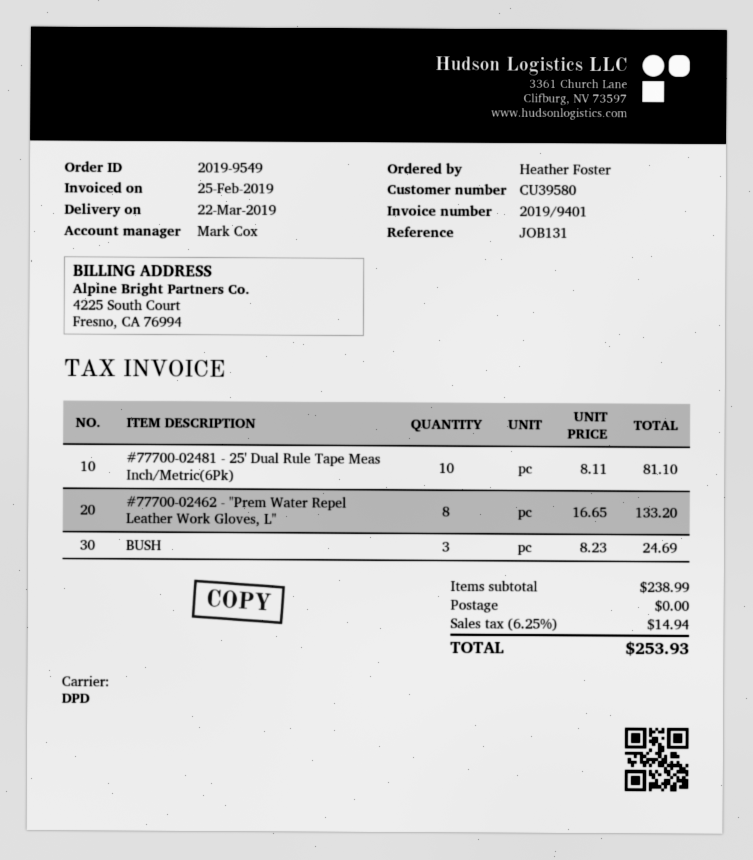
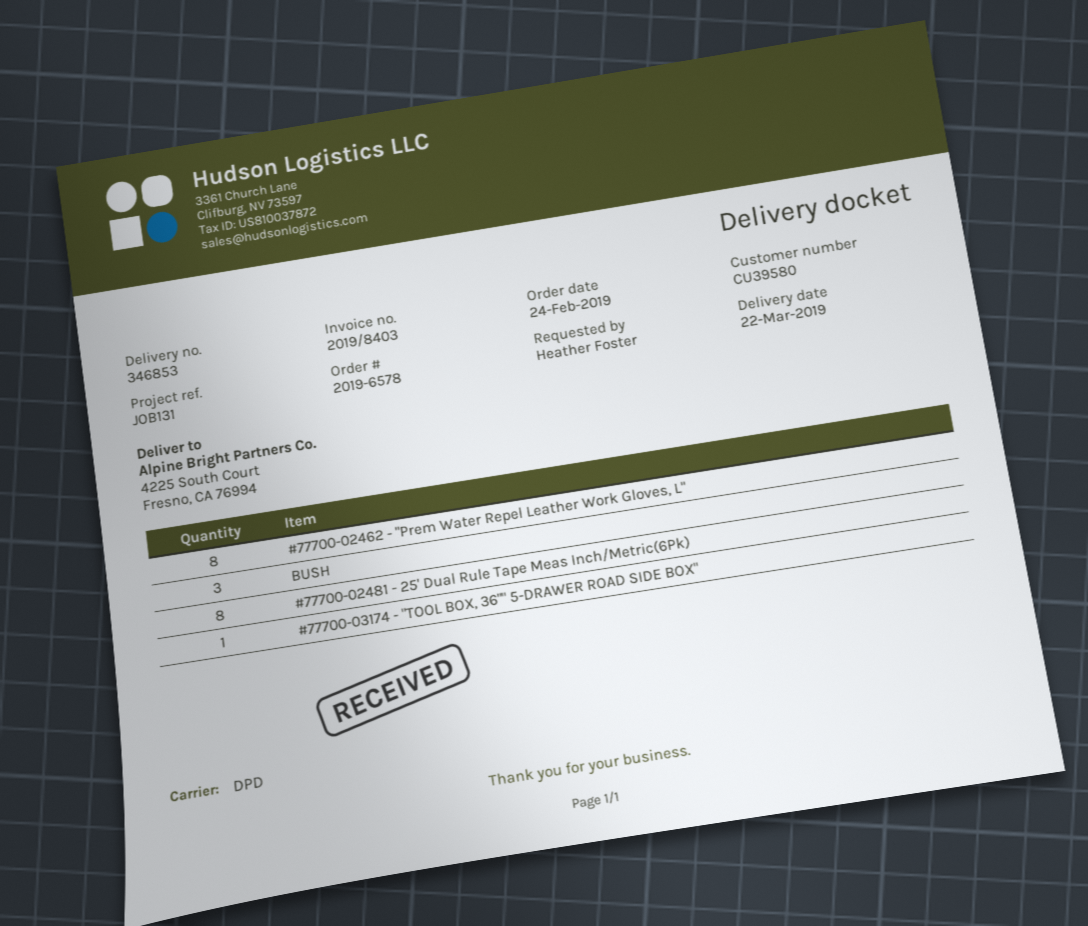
order number: 2019-9549 -> 2019-6578
invoice number: 2019/9401 -> 2019/8403
#77700-02481 - 25' Dual Rule Tape Meas Inch/Metric(6Pk): 10 -> 8
#77700-03174 - "TOOL BOX, 36"" 5-DRAWER ROAD SIDE BOX": none -> 1

